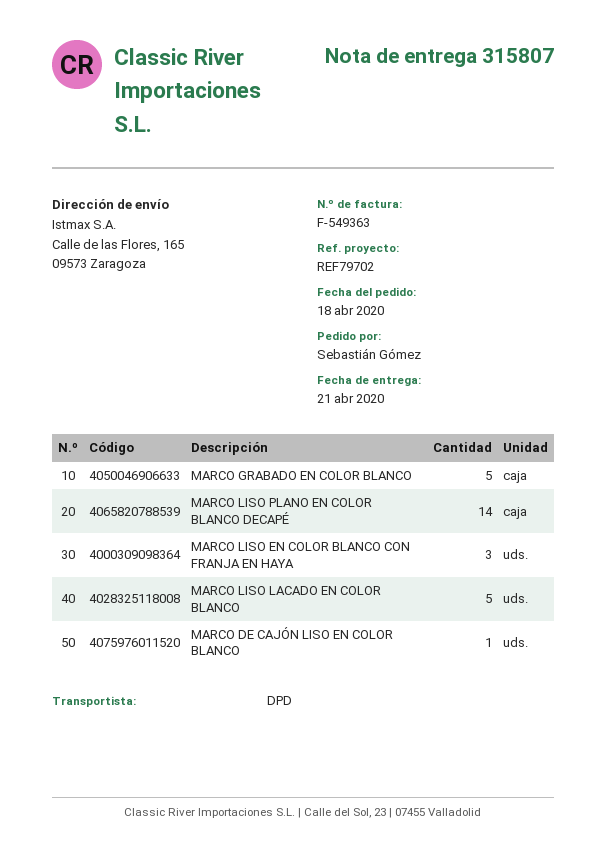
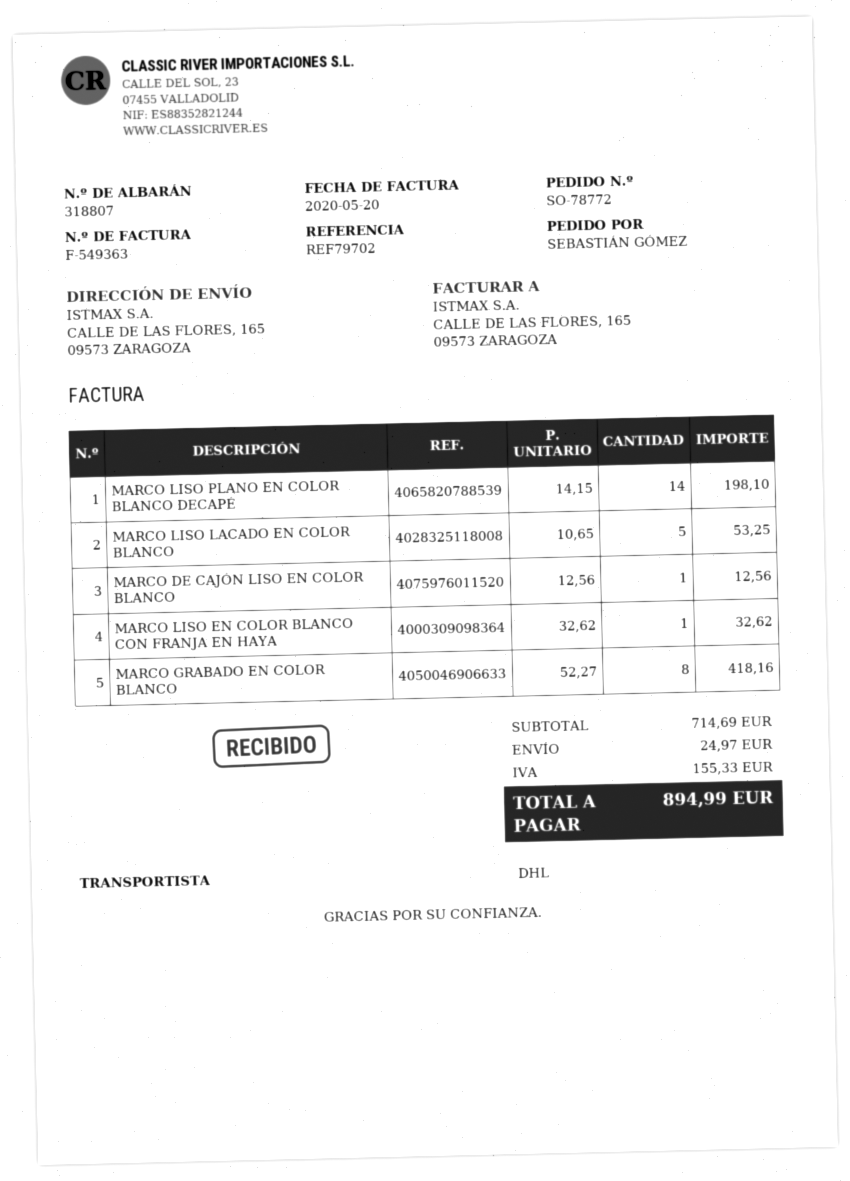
delivery note number: 315807 -> 318807
shipping method: DPD -> DHL
MARCO GRABADO EN COLOR BLANCO: 5 -> 8
MARCO LISO EN COLOR BLANCO CON FRANJA EN HAYA: 3 -> 1

